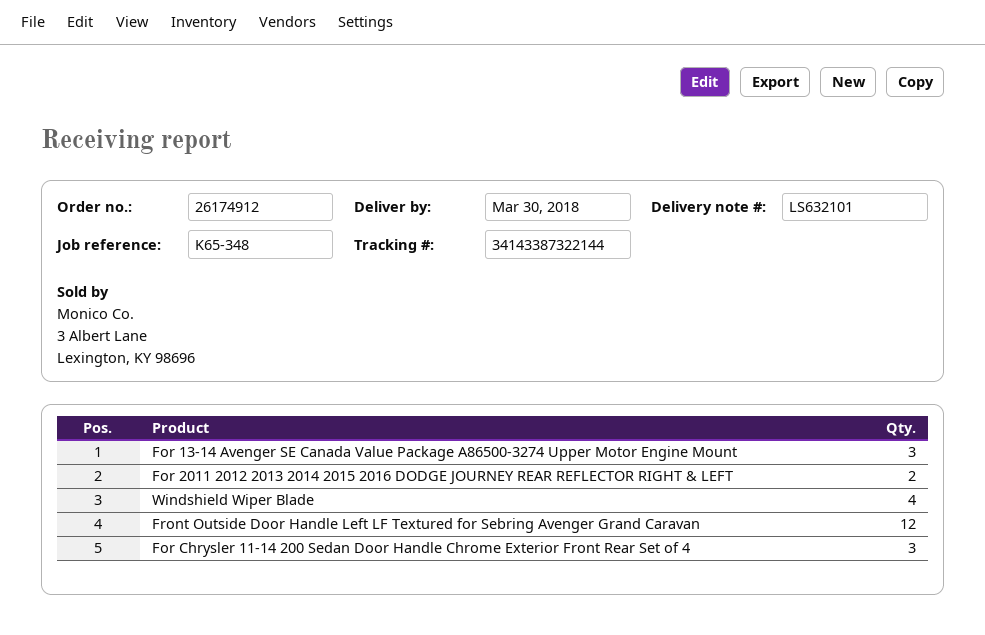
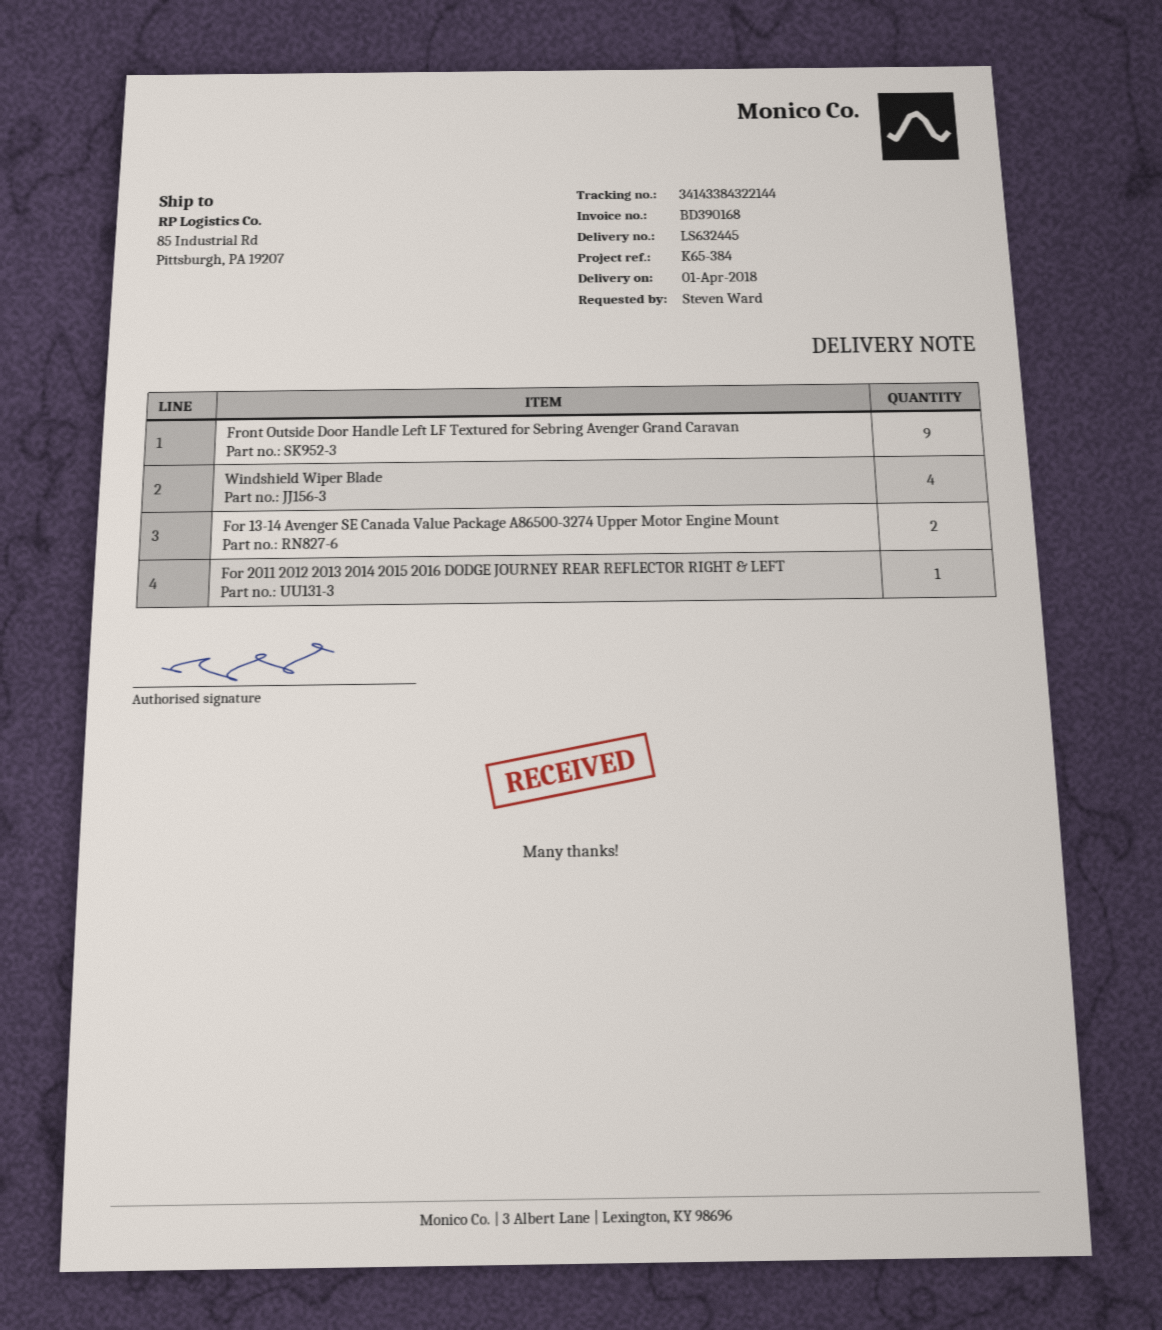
delivery note number: LS632101 -> LS632445
delivery date: 2018-03-30 -> 2018-04-01
reference: K65-348 -> K65-384
tracking number: 34143387322144 -> 34143384322144
For 13-14 Avenger SE Canada Value Package A86500-3274 Upper Motor Engine Mount: 3 -> 2
For 2011 2012 2013 2014 2015 2016 DODGE JOURNEY REAR REFLECTOR RIGHT & LEFT: 2 -> 1
Front Outside Door Handle Left LF Textured for Sebring Avenger Grand Caravan: 12 -> 9
For Chrysler 11-14 200 Sedan Door Handle Chrome Exterior Front Rear Set of 4: 3 -> none

